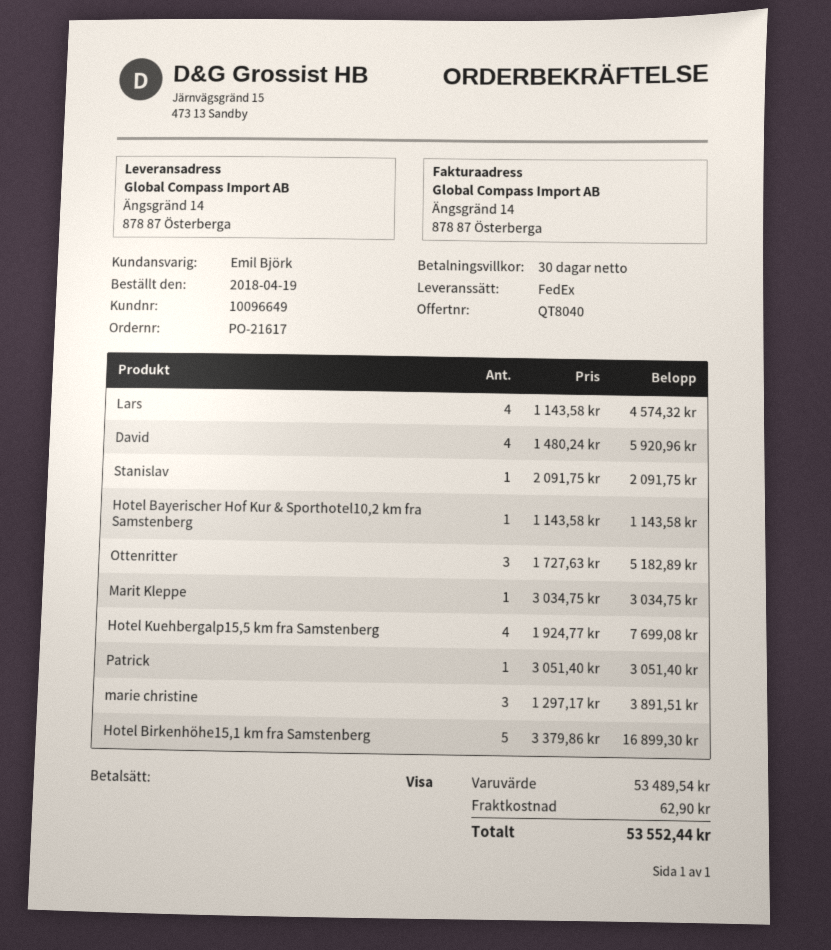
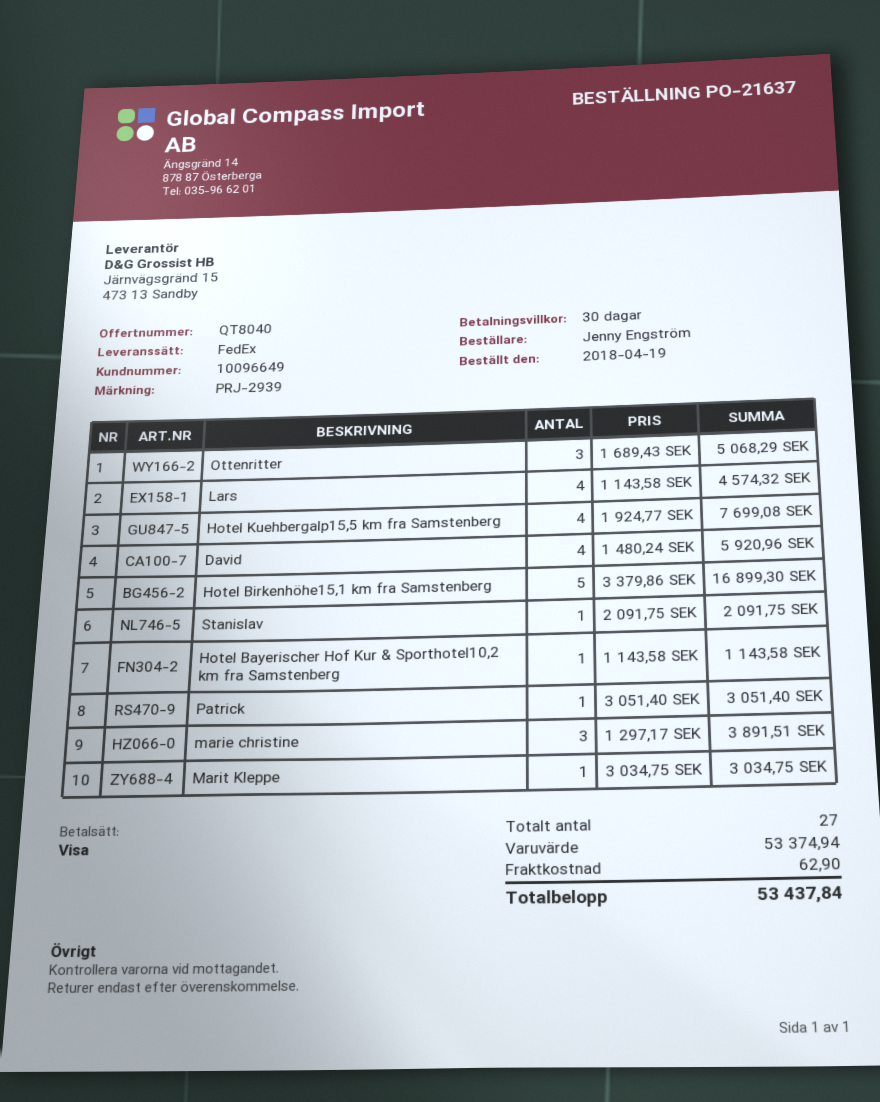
order number: PO-21617 -> PO-21637
Ottenritter: 3 x 1727.63 = 5182.89 -> 3 x 1689.43 = 5068.29
subtotal: 53489.54 -> 53374.94
total: 53552.44 -> 53437.84

